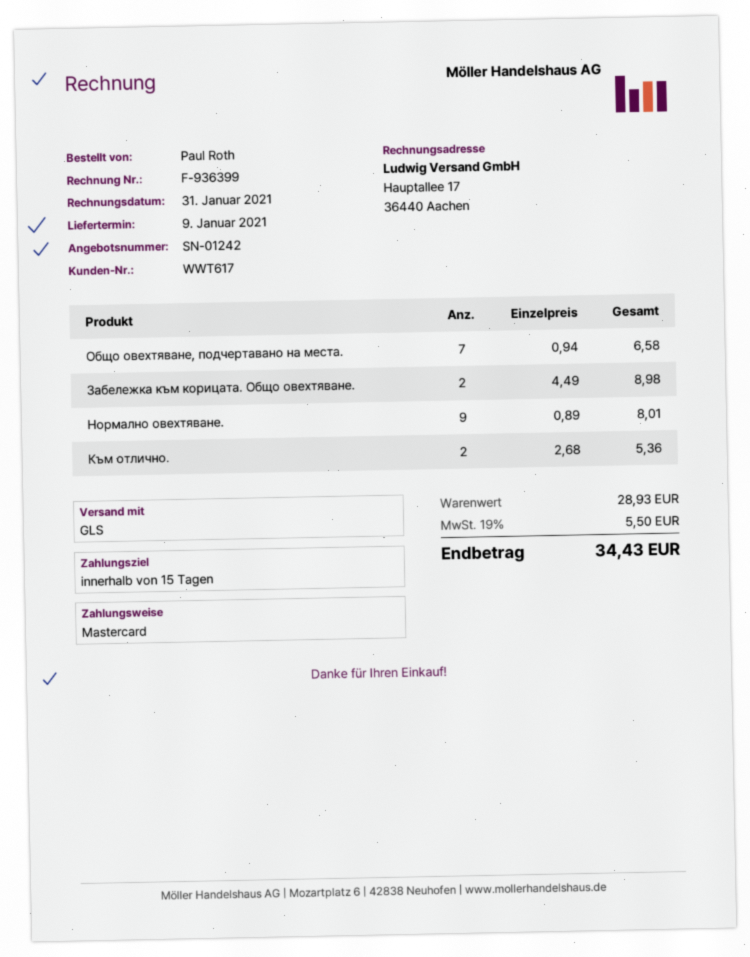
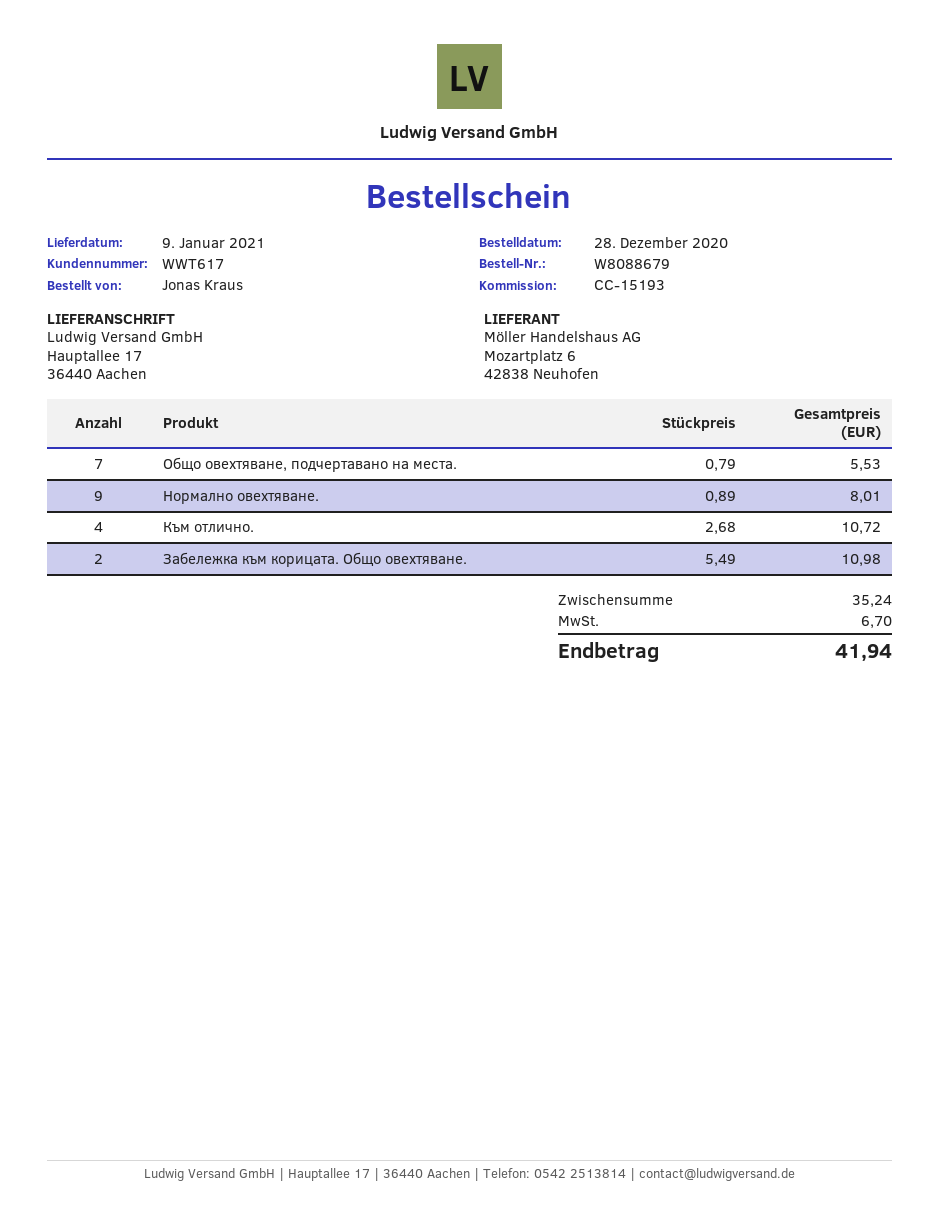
ordered by: Paul Roth -> Jonas Kraus
Общо овехтяване, подчертавано на места.: 7 x 0.94 = 6.58 -> 7 x 0.79 = 5.53
Забележка към корицата. Общо овехтяване.: 2 x 4.49 = 8.98 -> 2 x 5.49 = 10.98
Към отлично.: 2 x 2.68 = 5.36 -> 4 x 2.68 = 10.72
subtotal: 28.93 -> 35.24
tax: 5.50 -> 6.70
total: 34.43 -> 41.94

